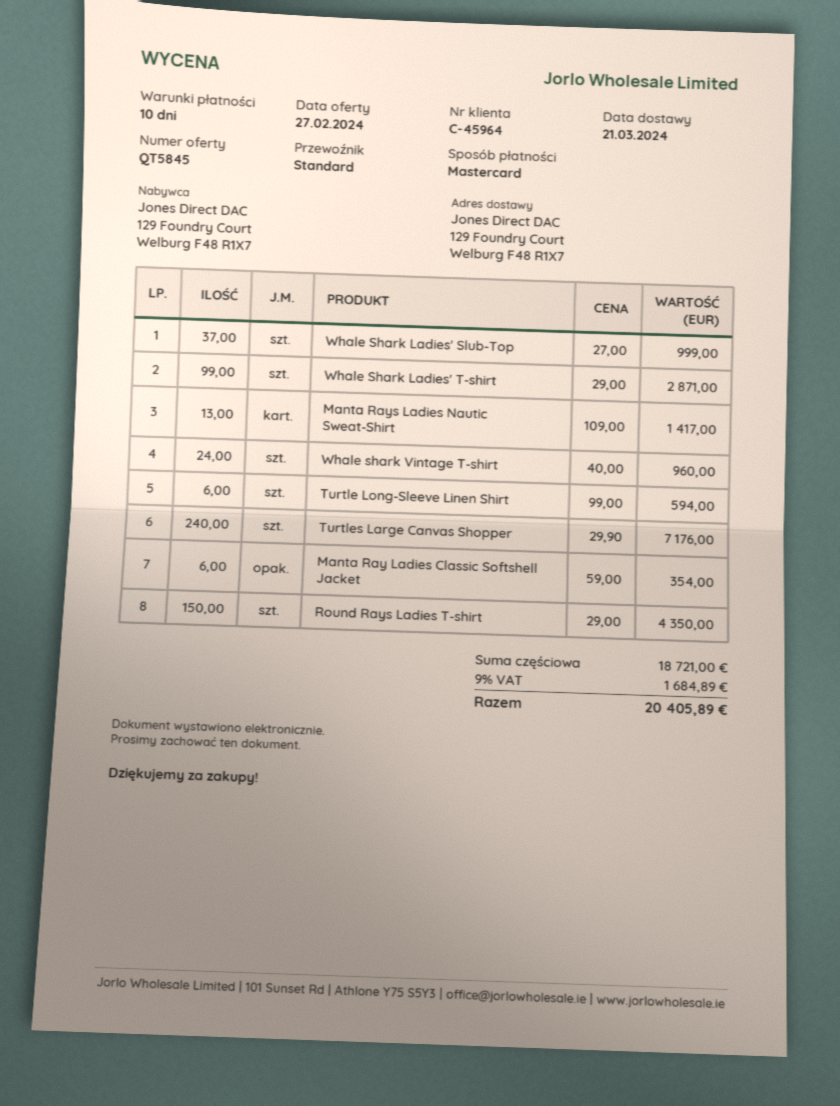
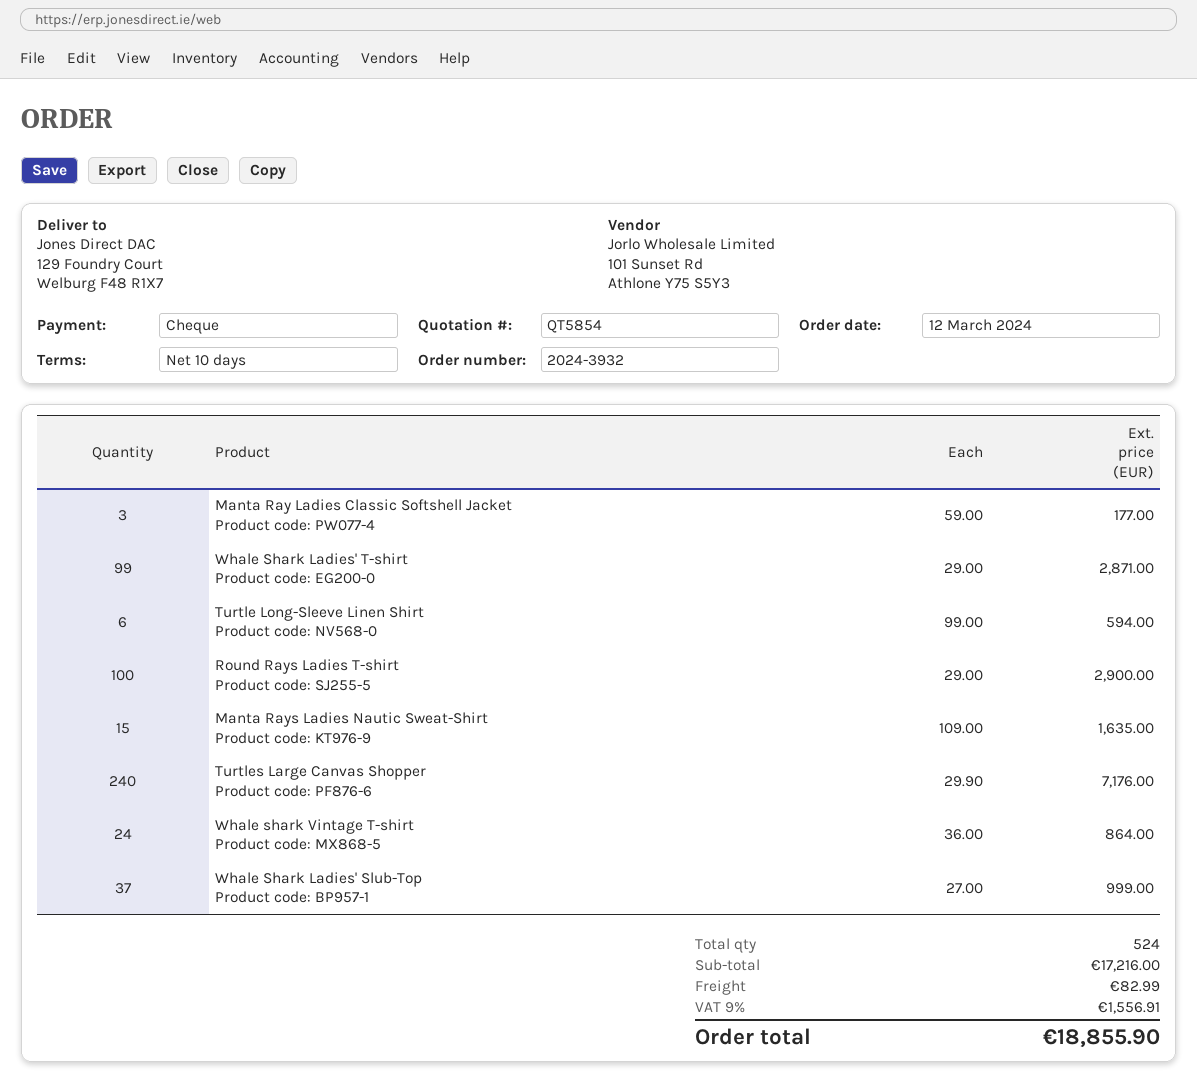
quote number: QT5845 -> QT5854
payment method: Mastercard -> cheque
Manta Rays Ladies Nautic Sweat-Shirt: 13 x 109.00 = 1417.00 -> 15 x 109.00 = 1635.00
Whale shark Vintage T-shirt: 24 x 40.00 = 960.00 -> 24 x 36.00 = 864.00
Manta Ray Ladies Classic Softshell Jacket: 6 x 59.00 = 354.00 -> 3 x 59.00 = 177.00
Round Rays Ladies T-shirt: 150 x 29.00 = 4350.00 -> 100 x 29.00 = 2900.00
subtotal: 18721.00 -> 17216.00
shipping: none -> 82.99
tax: 9% = 1684.89 -> 9% = 1556.91
total: 20405.89 -> 18855.90

